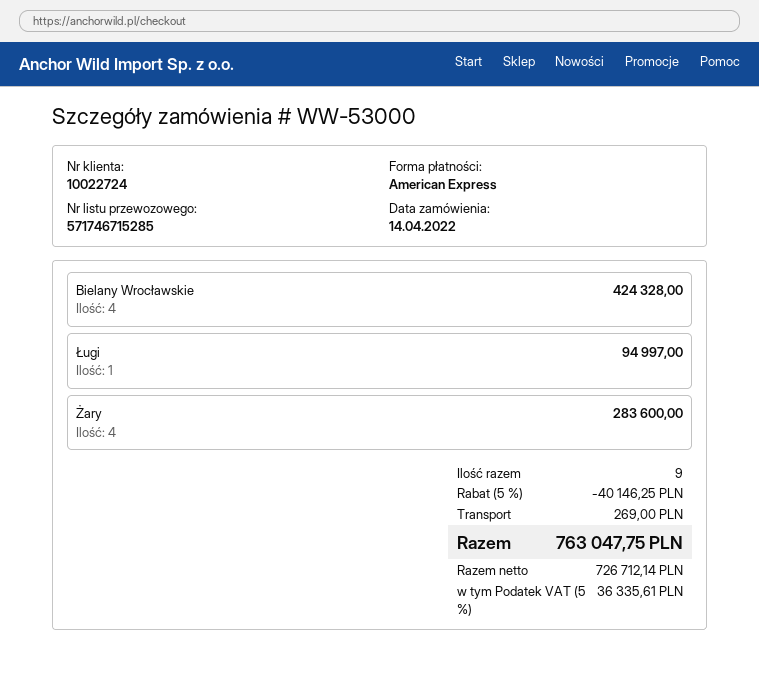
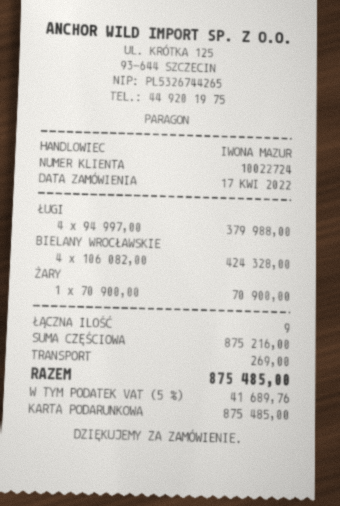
order date: 2022-04-14 -> 2022-04-17
payment method: American Express -> gift card
Ługi: 1 for 94997.00 -> 4 for 379988.00
Żary: 4 for 283600.00 -> 1 for 70900.00
discount: 5% = 40146.25 -> none
tax: 5% = 36335.61 -> 5% = 41689.76
total: 763047.75 -> 875485.00

